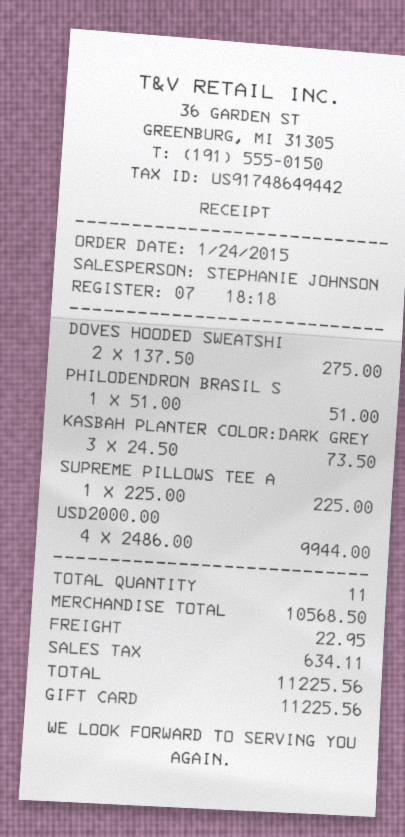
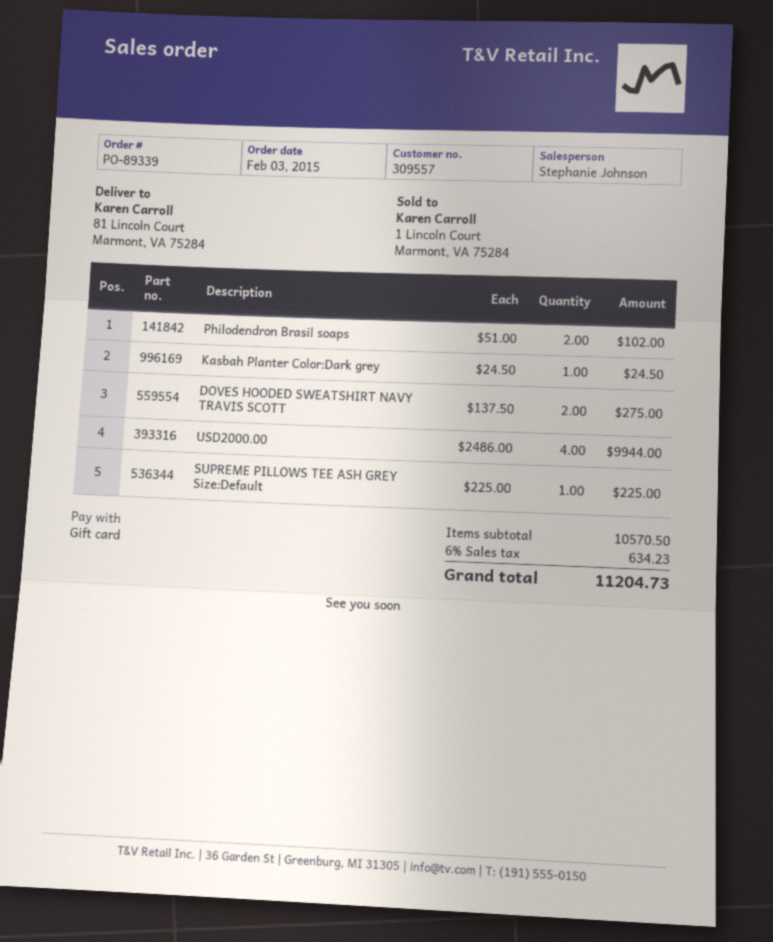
order date: 2015-01-24 -> 2015-02-03
PHILODENDRON BRASIL S: 1 x 51.00 = 51.00 -> 2 x 51.00 = 102.00
KASBAH PLANTER COLOR:DARK GREY: 3 x 24.50 = 73.50 -> 1 x 24.50 = 24.50
subtotal: 10568.50 -> 10570.50
shipping: 22.95 -> none
tax: 634.11 -> 634.23
total: 11225.56 -> 11204.73

